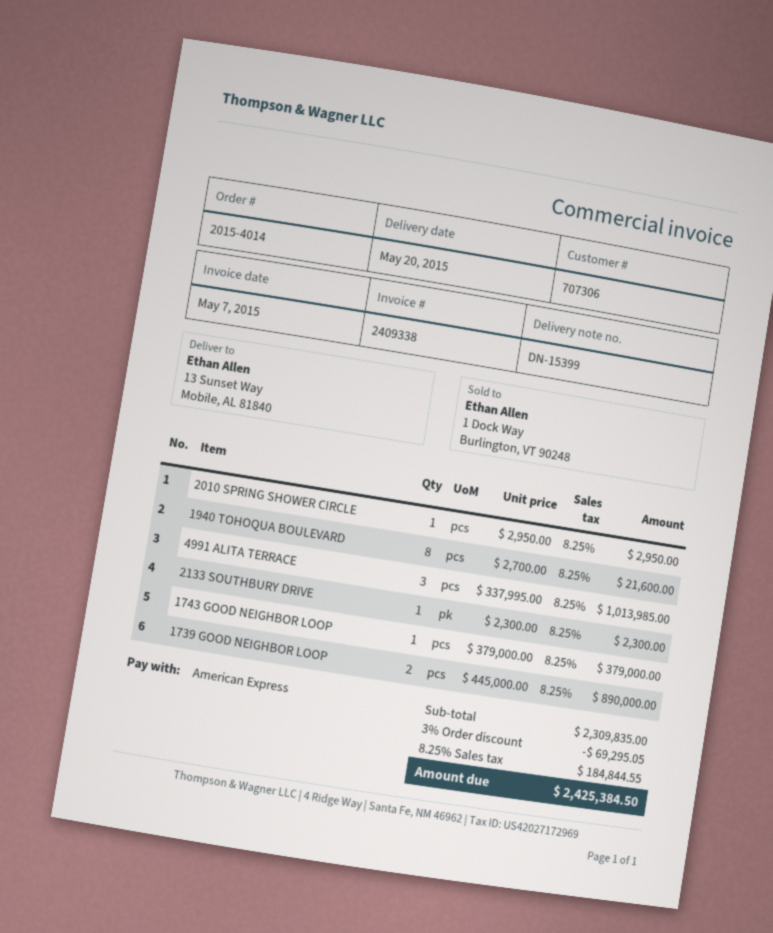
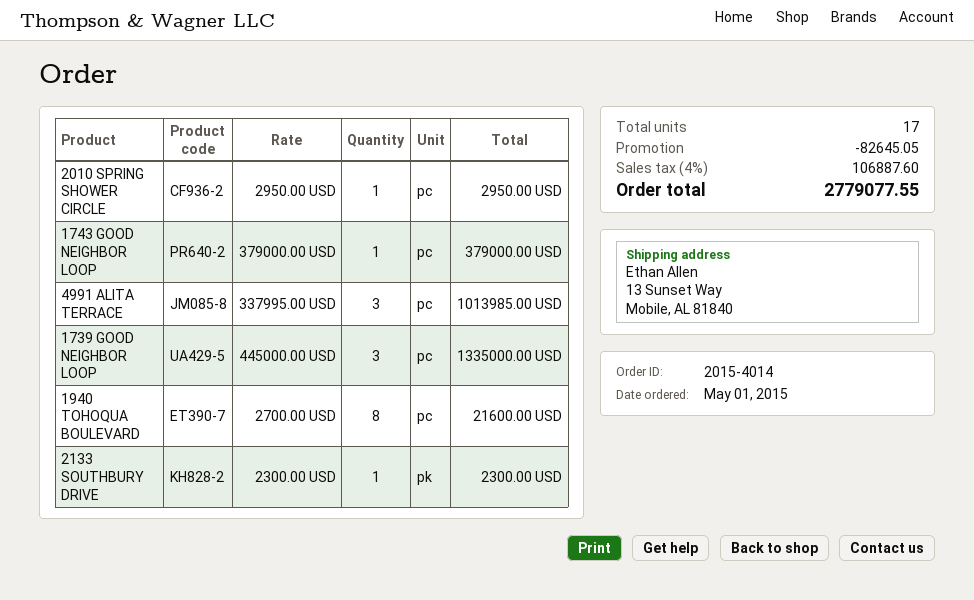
1739 GOOD NEIGHBOR LOOP: 2 x 445000.00 = 890000.00 -> 3 x 445000.00 = 1335000.00
discount: 69295.05 -> 82645.05
tax: 8.25% = 184844.55 -> 4% = 106887.60
total: 2425384.50 -> 2779077.55

